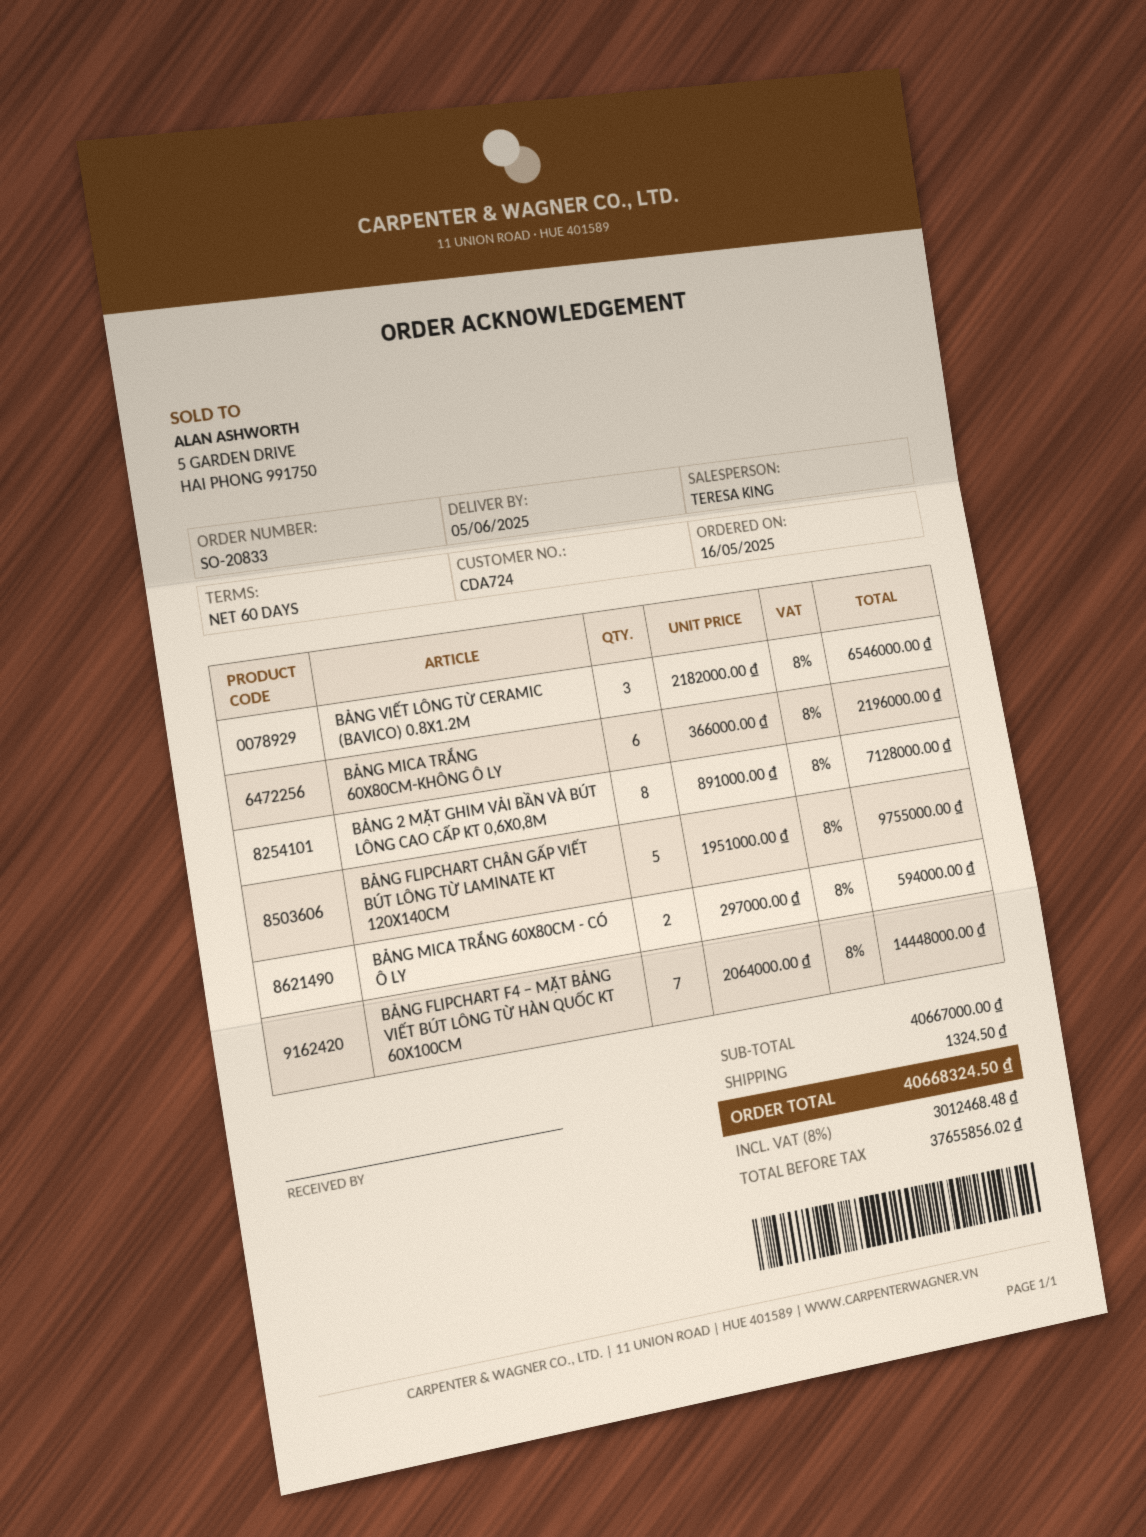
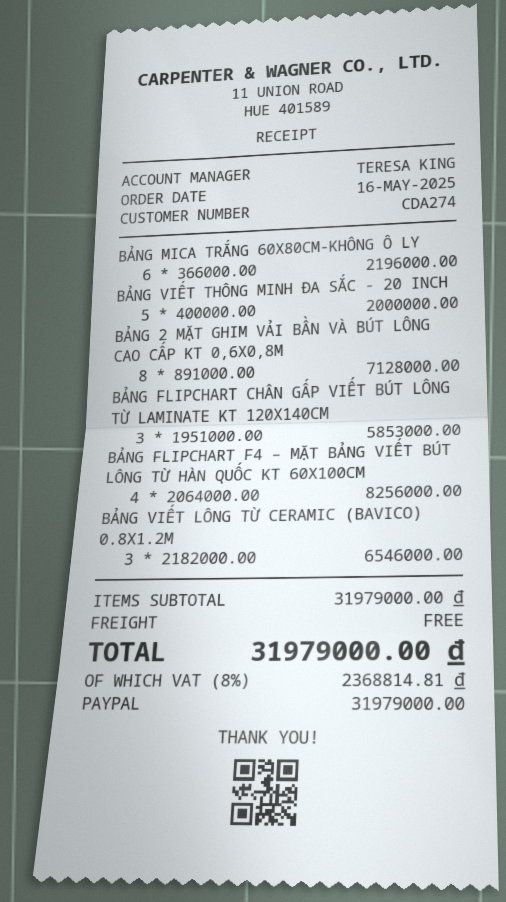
customer number: CDA724 -> CDA274
BẢNG FLIPCHART CHÂN GẤP VIẾT BÚT LÔNG TỪ LAMINATE KT 120X140CM: 5 x 1951000.00 = 9755000.00 -> 3 x 1951000.00 = 5853000.00
BẢNG MICA TRẮNG 60X80CM - CÓ Ô LY: 2 x 297000.00 = 594000.00 -> none
BẢNG FLIPCHART F4 – MẶT BẢNG VIẾT BÚT LÔNG TỪ HÀN QUỐC KT 60X100CM: 7 x 2064000.00 = 14448000.00 -> 4 x 2064000.00 = 8256000.00
BẢNG VIẾT THÔNG MINH ĐA SẮC - 20 INCH: none -> 5 x 400000.00 = 2000000.00
subtotal: 40667000.00 -> 31979000.00
shipping: 1324.50 -> 0.00
tax: 8% = 3012468.48 -> 8% = 2368814.81
total: 40668324.50 -> 31979000.00

